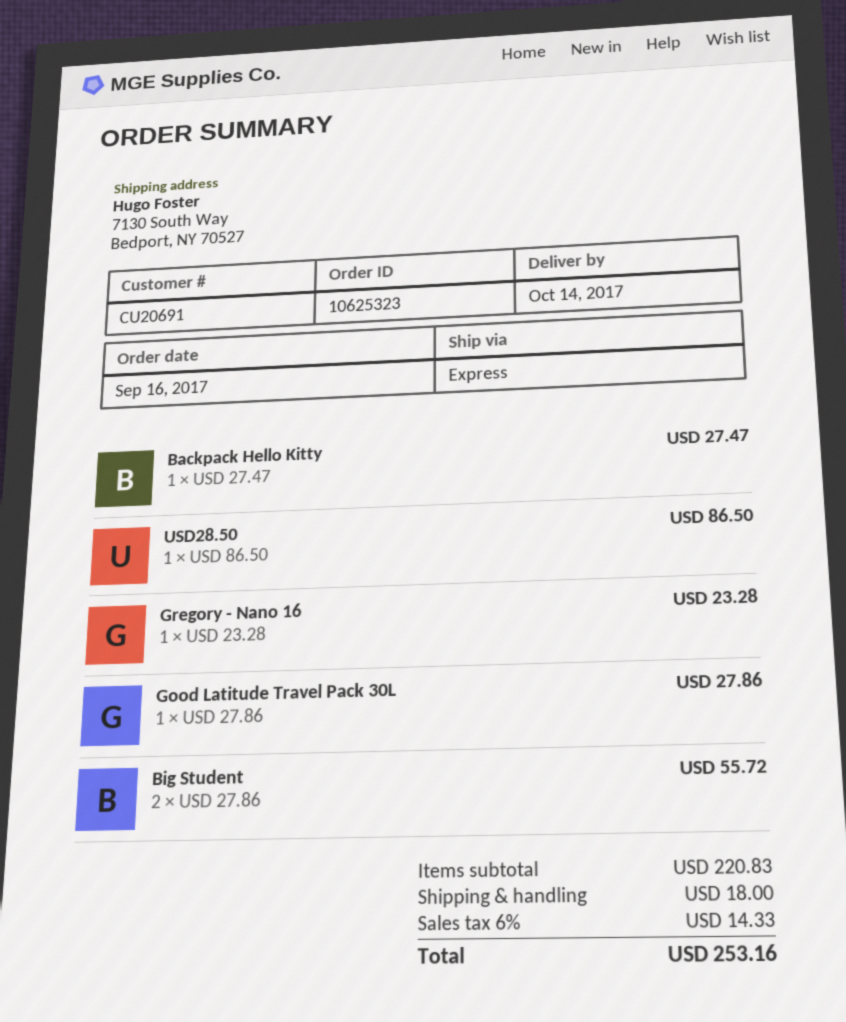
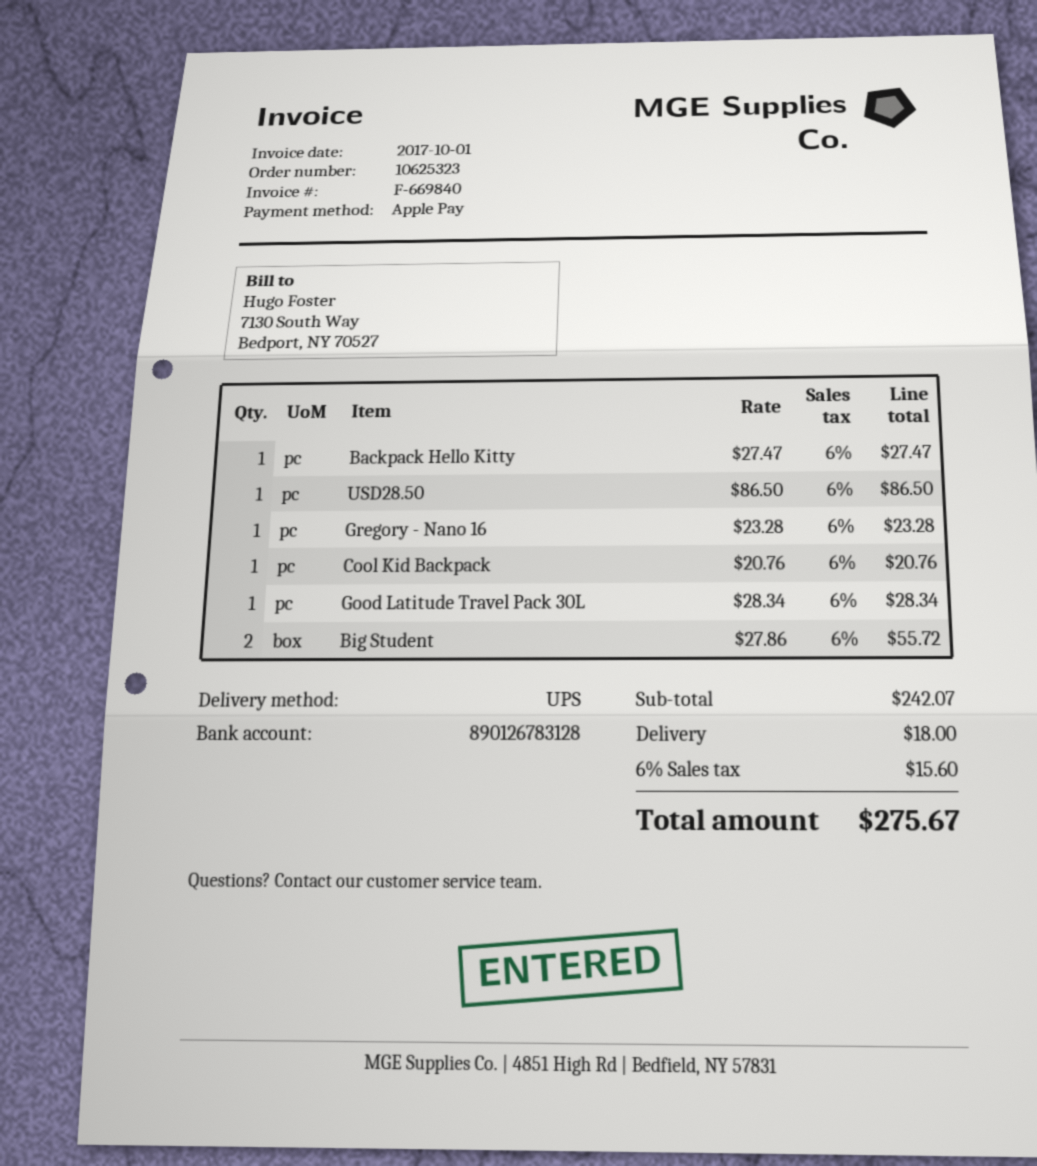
shipping method: express -> UPS
Good Latitude Travel Pack 30L: 1 x 27.86 = 27.86 -> 1 x 28.34 = 28.34
Cool Kid Backpack: none -> 1 x 20.76 = 20.76
subtotal: 220.83 -> 242.07
tax: 6% = 14.33 -> 6% = 15.60
total: 253.16 -> 275.67

